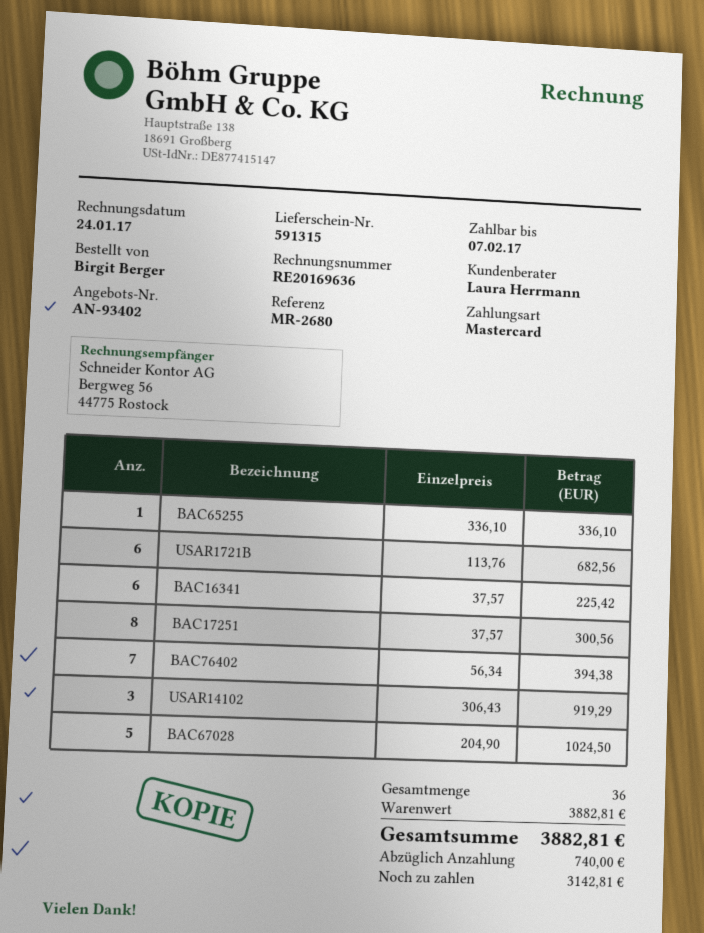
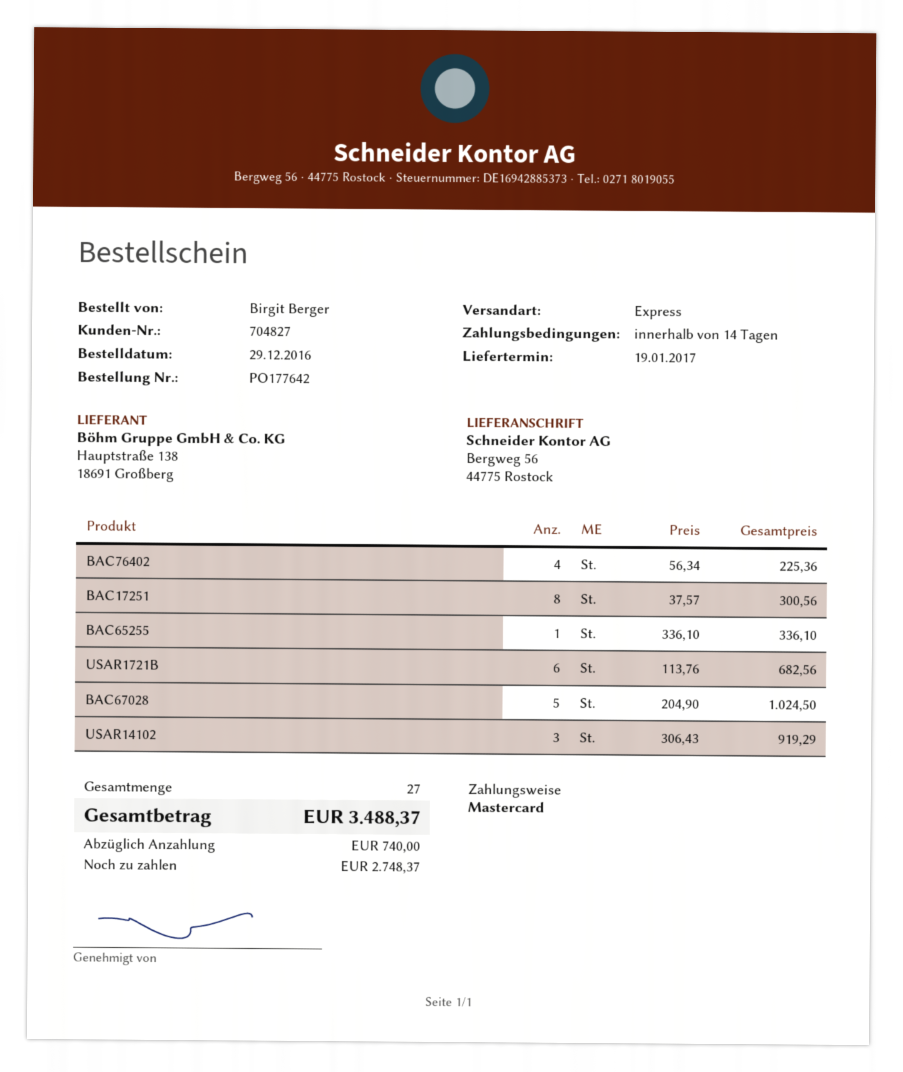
BAC16341: 6 x 37.57 = 225.42 -> none
BAC76402: 7 x 56.34 = 394.38 -> 4 x 56.34 = 225.36
total quantity: 36 -> 27
total: 3882.81 -> 3488.37
balance: 3142.81 -> 2748.37

